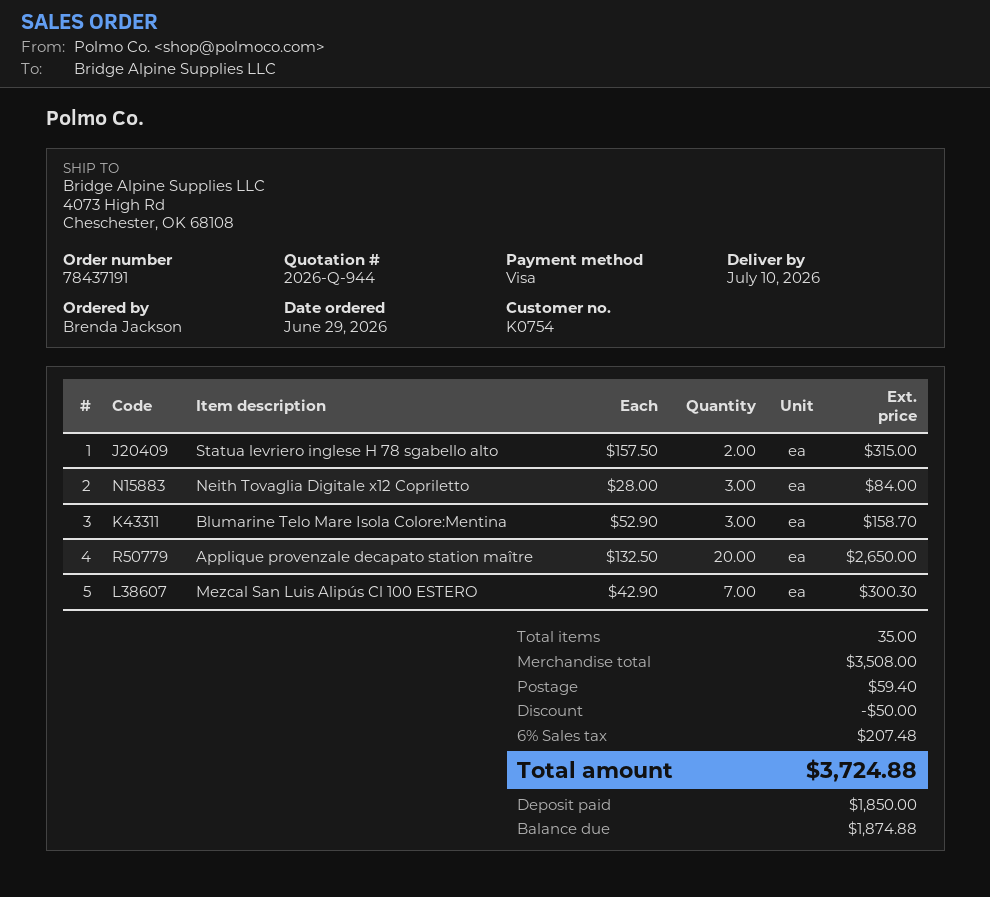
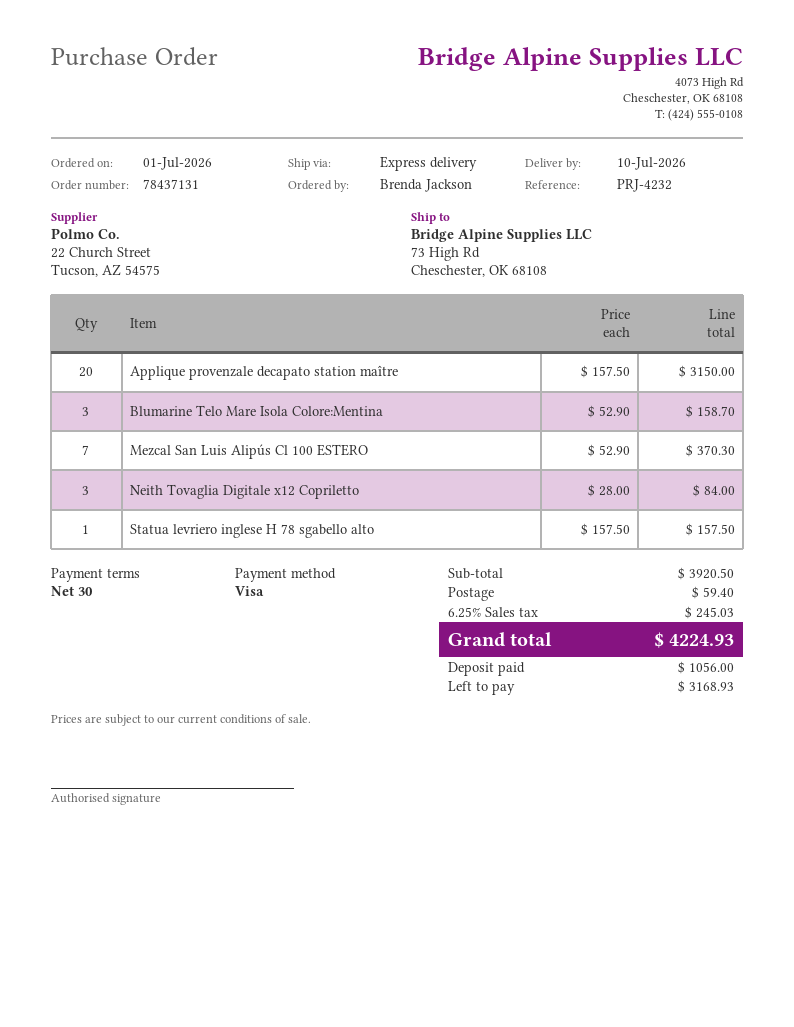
order number: 78437191 -> 78437131
order date: 2026-06-29 -> 2026-07-01
ship to: 4073 High Rd, Cheschester, OK 68108 -> 73 High Rd, Cheschester, OK 68108
Statua levriero inglese H 78 sgabello alto: 2 x 157.50 = 315.00 -> 1 x 157.50 = 157.50
Applique provenzale decapato station maître: 20 x 132.50 = 2650.00 -> 20 x 157.50 = 3150.00
Mezcal San Luis Alipús Cl 100 ESTERO: 7 x 42.90 = 300.30 -> 7 x 52.90 = 370.30
subtotal: 3508.00 -> 3920.50
discount: 50.00 -> none
tax: 6% = 207.48 -> 6.25% = 245.03
total: 3724.88 -> 4224.93
deposit: 1850.00 -> 1056.00
balance: 1874.88 -> 3168.93

